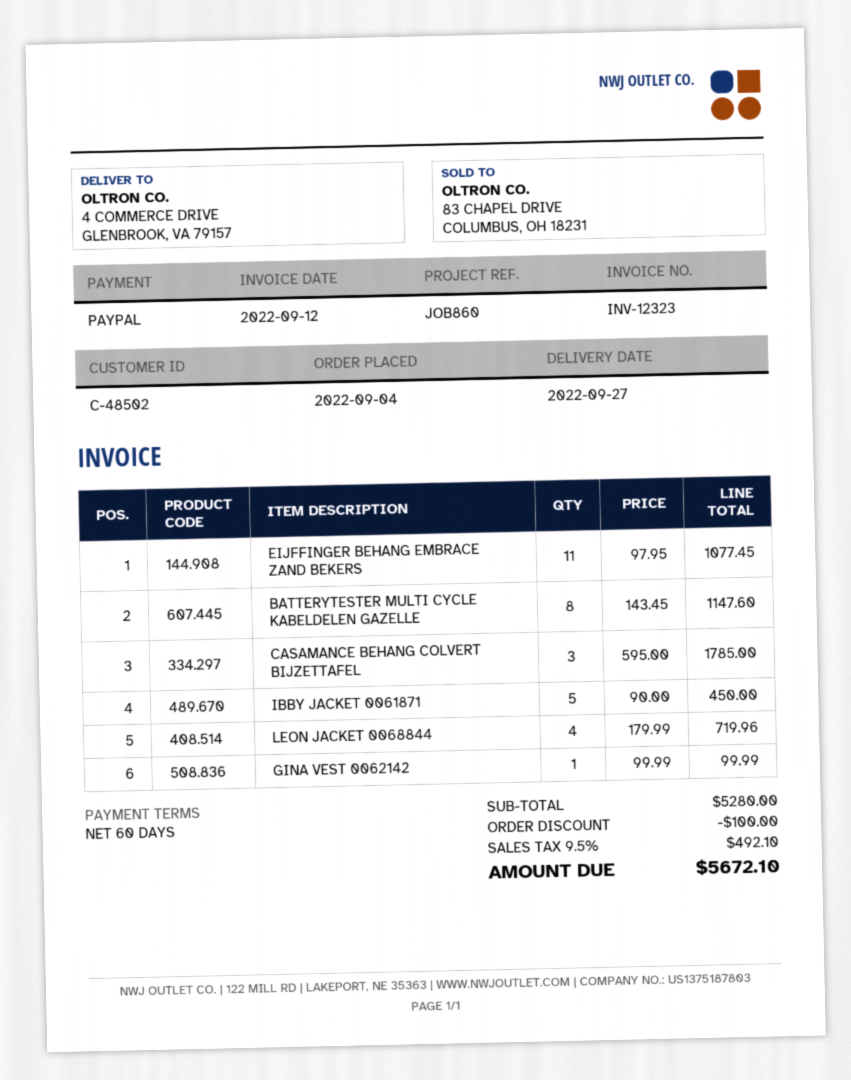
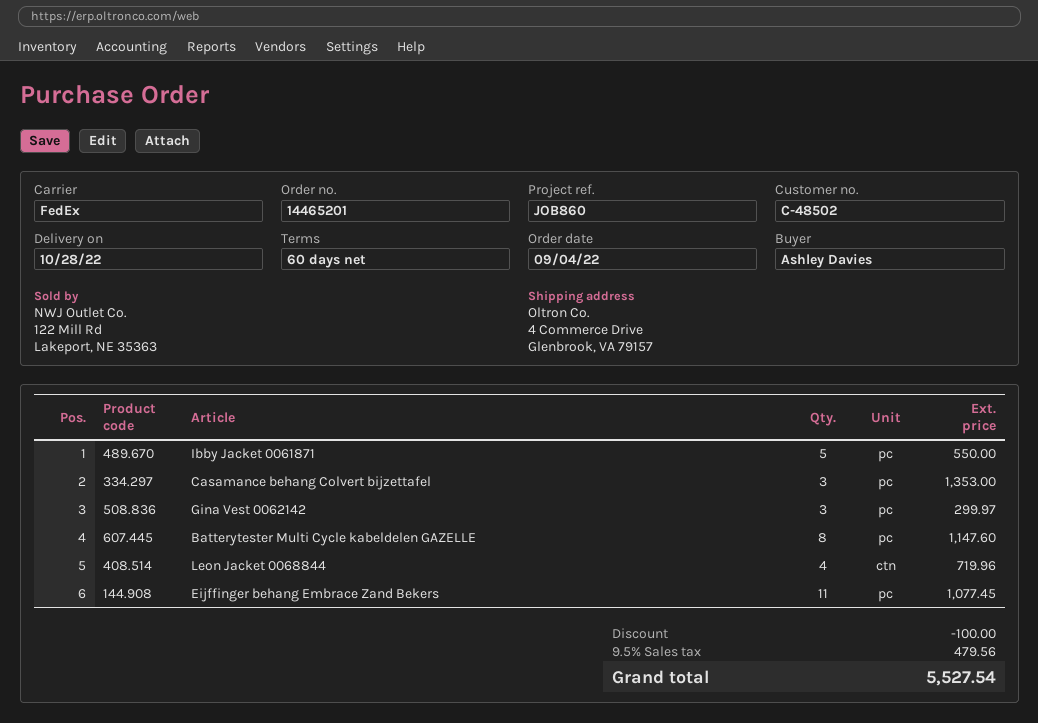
delivery date: 2022-09-27 -> 2022-10-28
CASAMANCE BEHANG COLVERT BIJZETTAFEL: 3 for 1785.00 -> 3 for 1353.00
IBBY JACKET 0061871: 5 for 450.00 -> 5 for 550.00
GINA VEST 0062142: 1 for 99.99 -> 3 for 299.97
tax: 9.5% = 492.10 -> 9.5% = 479.56
total: 5672.10 -> 5527.54

